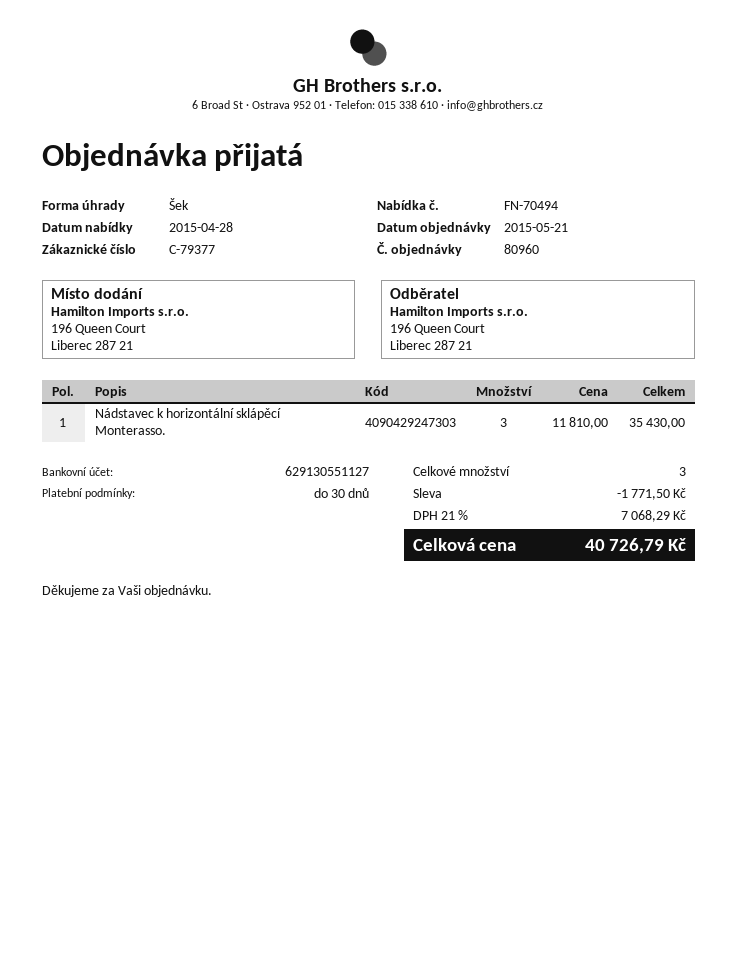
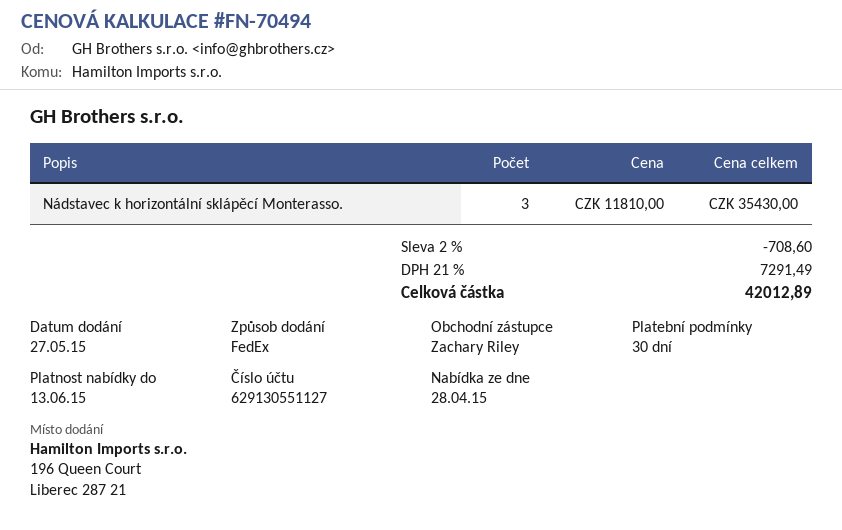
discount: 1771.50 -> 708.60
tax: 21% = 7068.29 -> 21% = 7291.49
total: 40726.79 -> 42012.89

